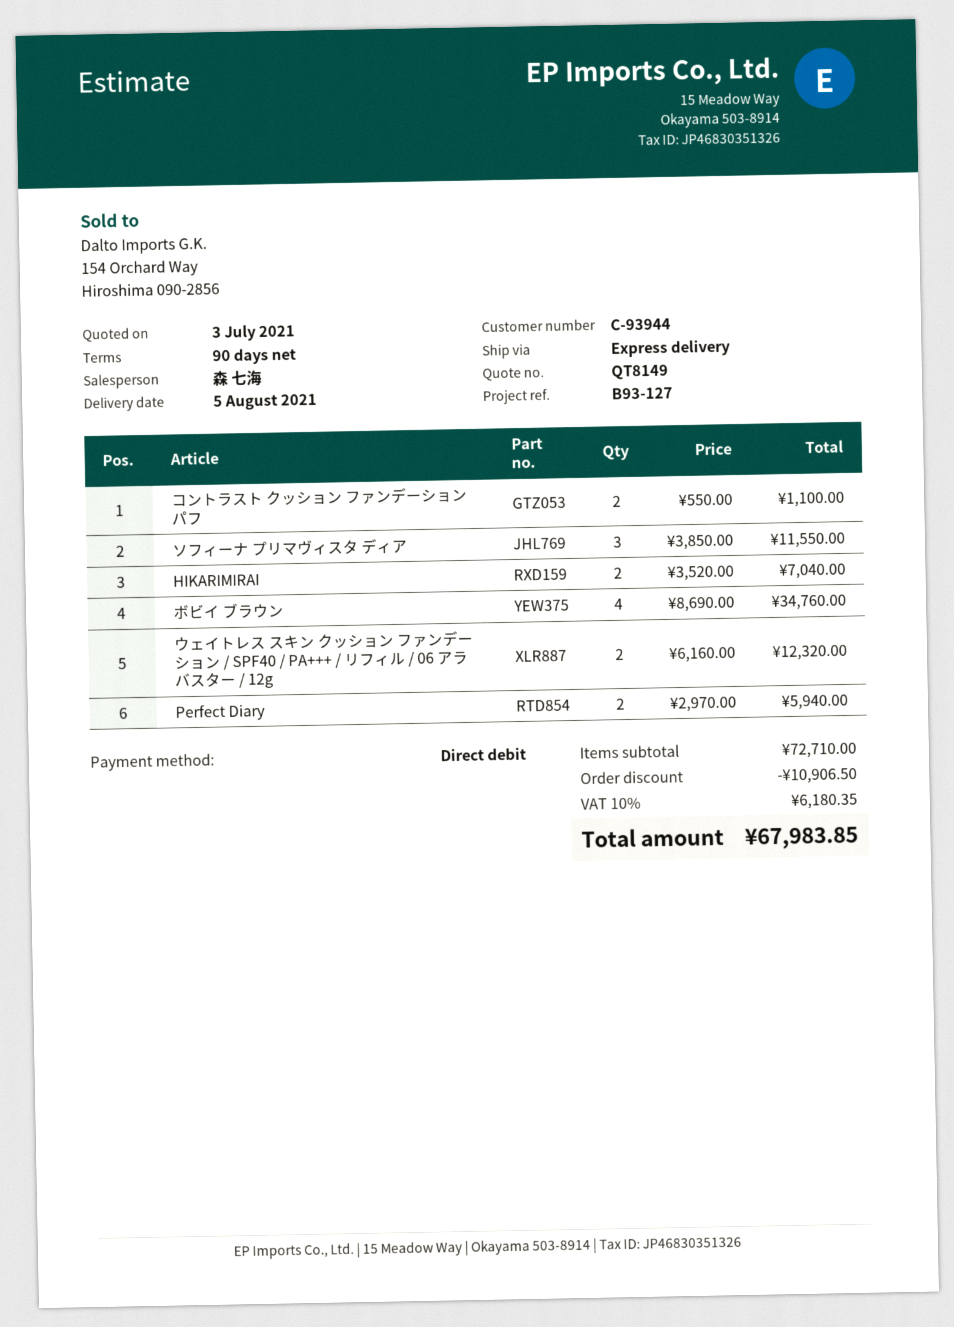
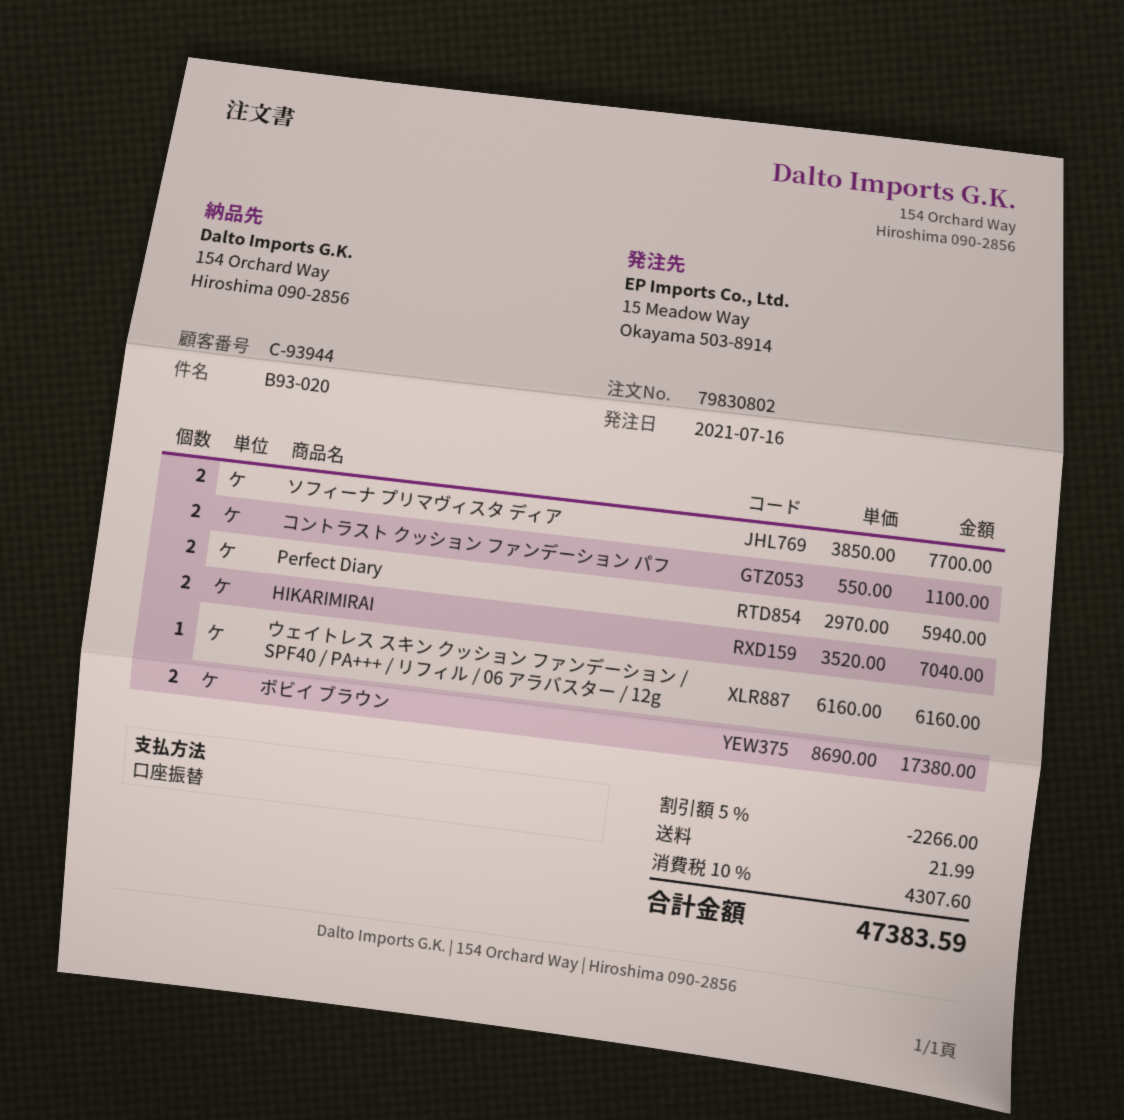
reference: B93-127 -> B93-020
ソフィーナ プリマヴィスタ ディア: 3 x 3850.00 = 11550.00 -> 2 x 3850.00 = 7700.00
ボビイ ブラウン: 4 x 8690.00 = 34760.00 -> 2 x 8690.00 = 17380.00
ウェイトレス スキン クッション ファンデーション / SPF40 / PA+++ / リフィル / 06 アラバスター / 12g: 2 x 6160.00 = 12320.00 -> 1 x 6160.00 = 6160.00
discount: 10906.50 -> 2266.00
shipping: none -> 21.99
tax: 10% = 6180.35 -> 10% = 4307.60
total: 67983.85 -> 47383.59

